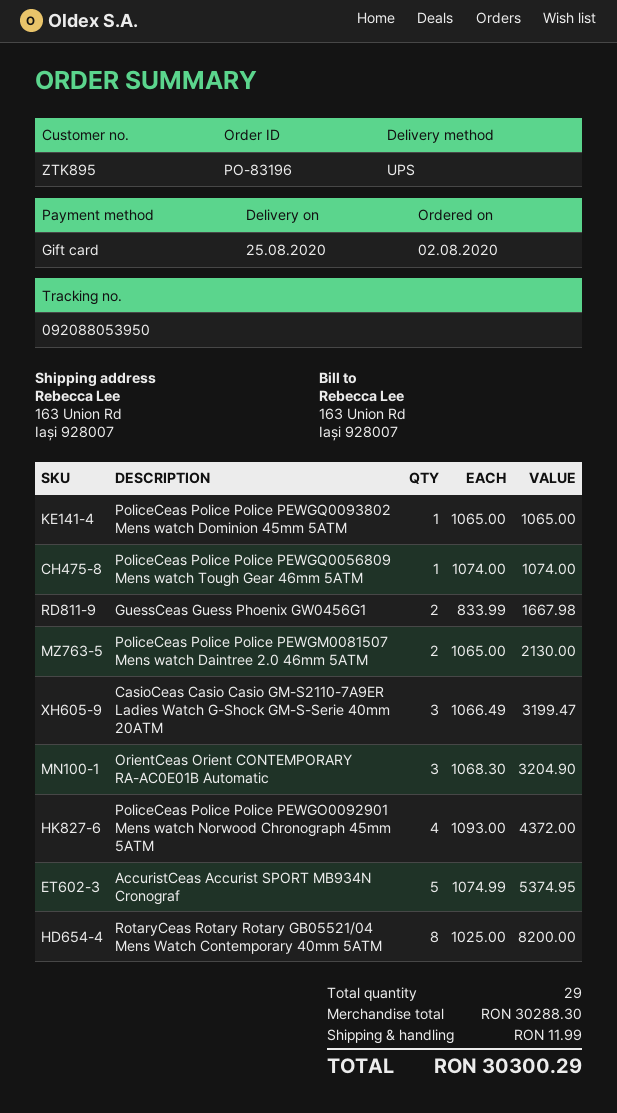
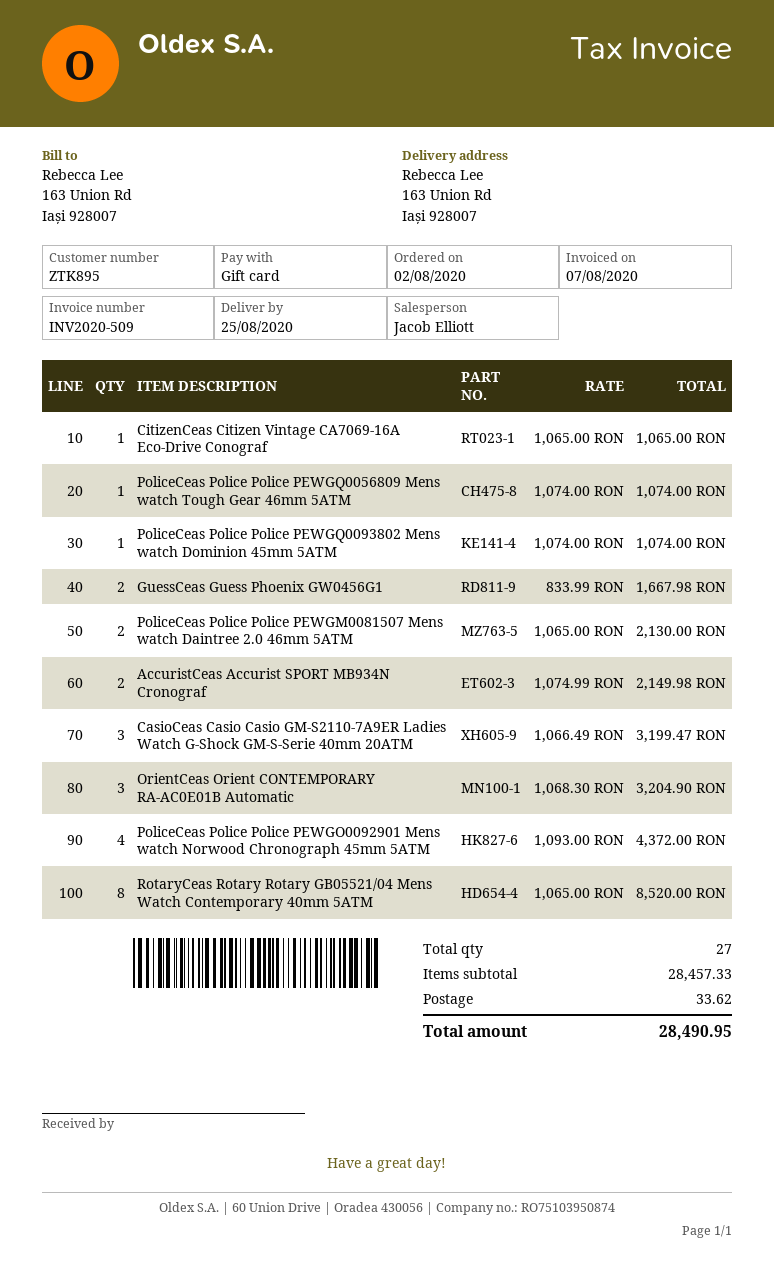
PoliceCeas Police Police PEWGQ0093802 Mens watch Dominion 45mm 5ATM: 1 x 1065.00 = 1065.00 -> 1 x 1074.00 = 1074.00
AccuristCeas Accurist SPORT MB934N Cronograf: 5 x 1074.99 = 5374.95 -> 2 x 1074.99 = 2149.98
RotaryCeas Rotary Rotary GB05521/04 Mens Watch Contemporary 40mm 5ATM: 8 x 1025.00 = 8200.00 -> 8 x 1065.00 = 8520.00
CitizenCeas Citizen Vintage CA7069-16A Eco-Drive Conograf: none -> 1 x 1065.00 = 1065.00
total quantity: 29 -> 27
subtotal: 30288.30 -> 28457.33
shipping: 11.99 -> 33.62
total: 30300.29 -> 28490.95

